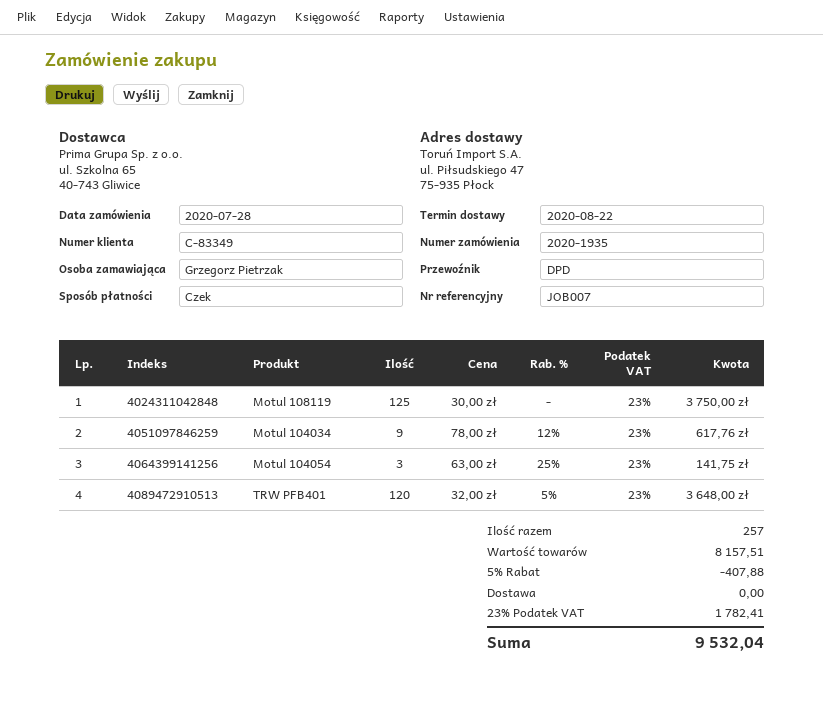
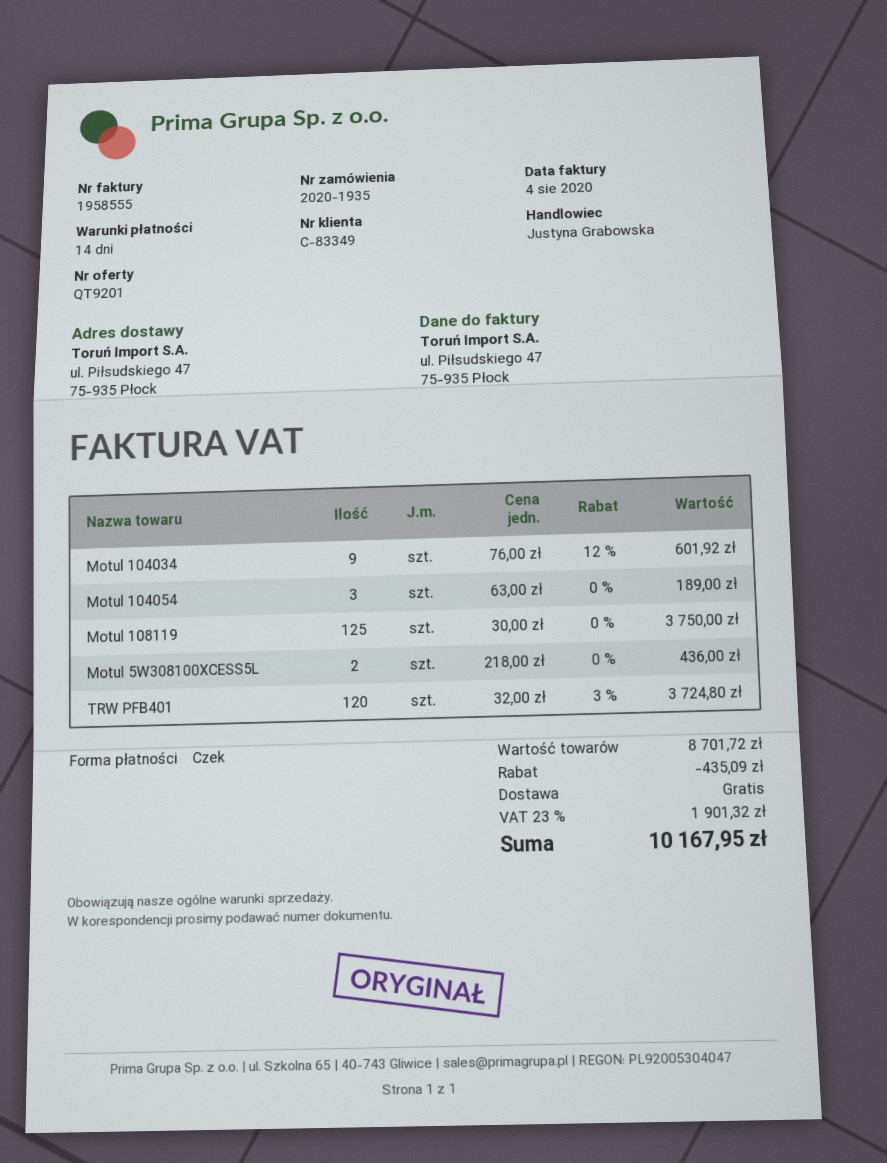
Motul 104034: 9 x 78.00 - 12% = 617.76 -> 9 x 76.00 - 12% = 601.92
Motul 104054: 3 x 63.00 - 25% = 141.75 -> 3 x 63.00 = 189.00
TRW PFB401: 120 x 32.00 - 5% = 3648.00 -> 120 x 32.00 - 3% = 3724.80
Motul 5W308100XCESS5L: none -> 2 x 218.00 = 436.00
subtotal: 8157.51 -> 8701.72
discount: 407.88 -> 435.09
tax: 23% = 1782.41 -> 23% = 1901.32
total: 9532.04 -> 10167.95

